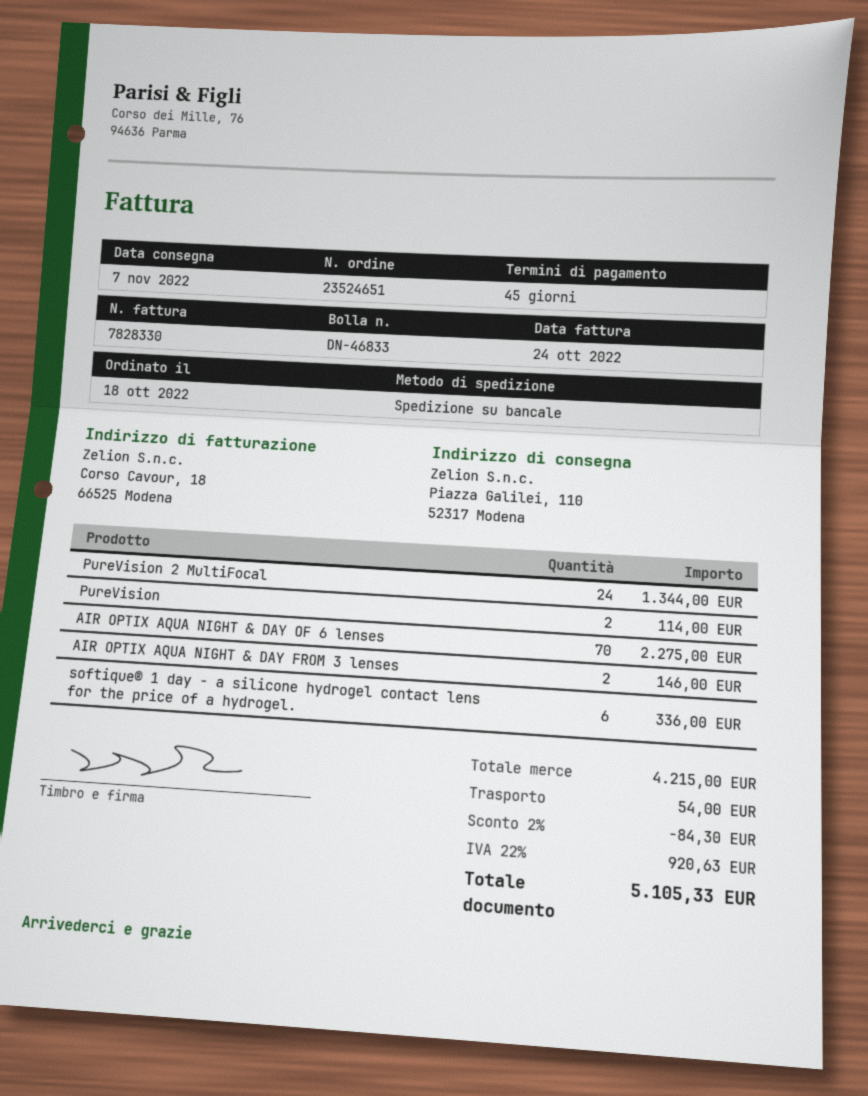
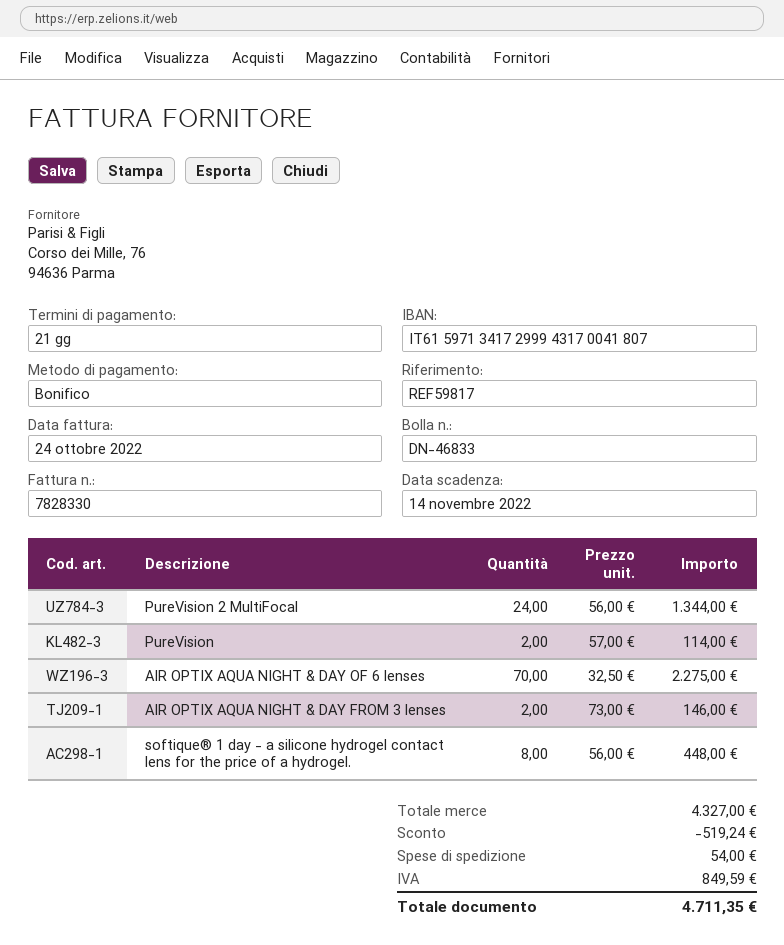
payment terms: 45 days -> 21 days
softique® 1 day - a silicone hydrogel contact lens for the price of a hydrogel.: 6 for 336.00 -> 8 for 448.00
subtotal: 4215.00 -> 4327.00
discount: 84.30 -> 519.24
tax: 920.63 -> 849.59
total: 5105.33 -> 4711.35

